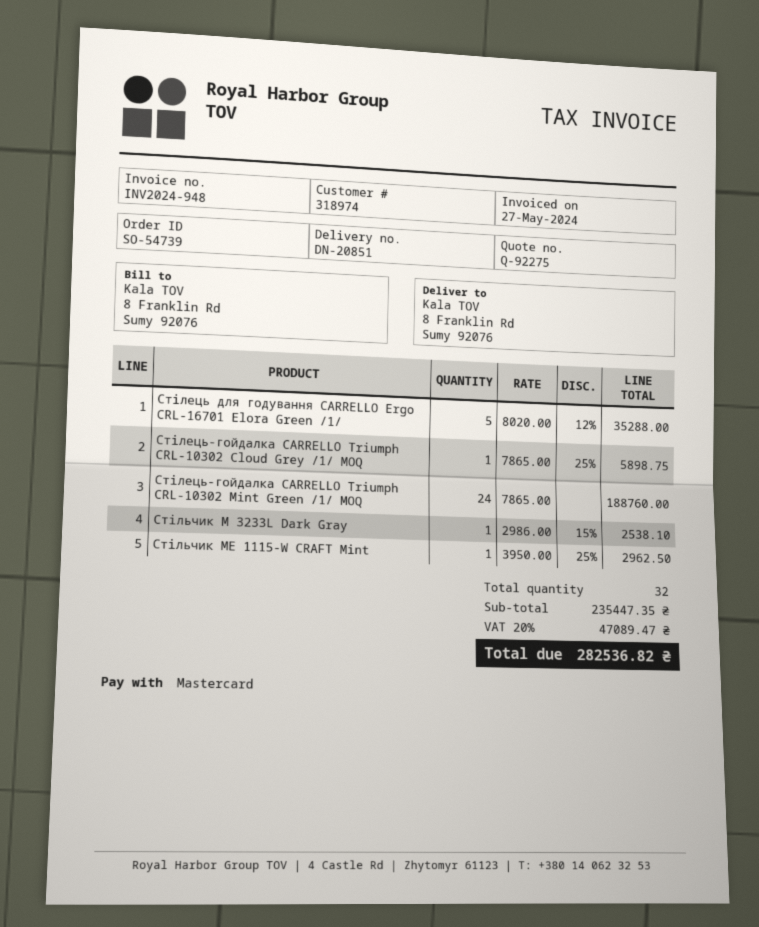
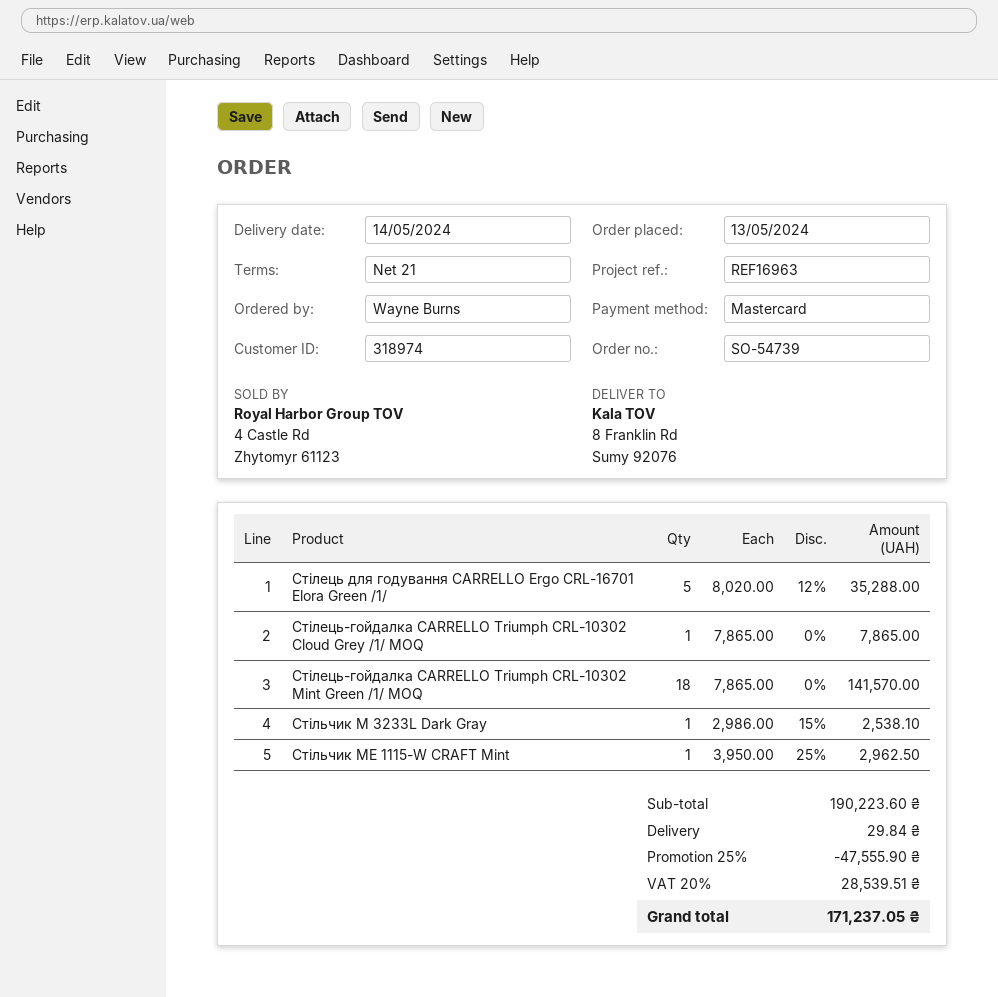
Стілець-гойдалка CARRELLO Triumph CRL-10302 Cloud Grey /1/ MOQ: 1 x 7865.00 - 25% = 5898.75 -> 1 x 7865.00 = 7865.00
Стілець-гойдалка CARRELLO Triumph CRL-10302 Mint Green /1/ MOQ: 24 x 7865.00 = 188760.00 -> 18 x 7865.00 = 141570.00
subtotal: 235447.35 -> 190223.60
discount: none -> 25% = 47555.90
shipping: none -> 29.84
tax: 20% = 47089.47 -> 20% = 28539.51
total: 282536.82 -> 171237.05

